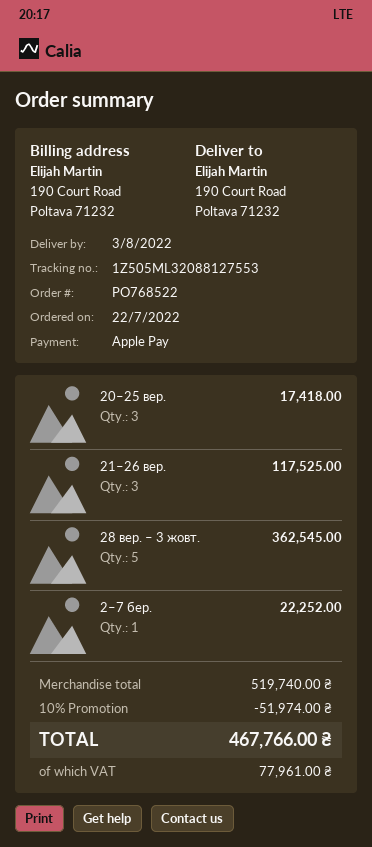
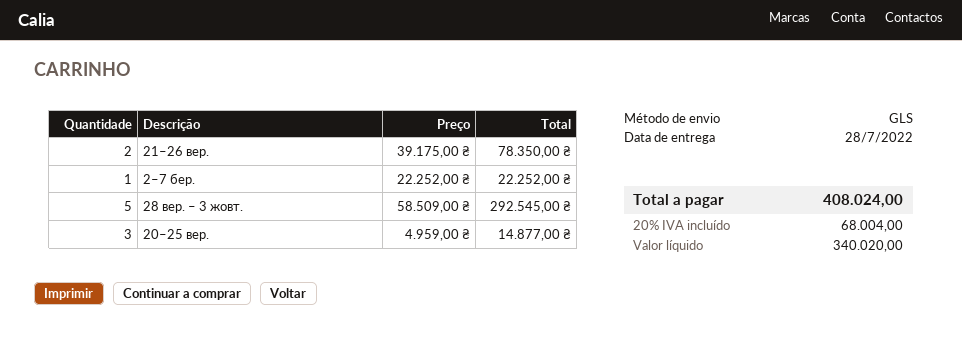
delivery date: 2022-08-03 -> 2022-07-28
20–25 вер.: 3 for 17418.00 -> 3 for 14877.00
21–26 вер.: 3 for 117525.00 -> 2 for 78350.00
28 вер. – 3 жовт.: 5 for 362545.00 -> 5 for 292545.00
discount: 10% = 51974.00 -> none
tax: 77961.00 -> 68004.00
total: 467766.00 -> 408024.00

